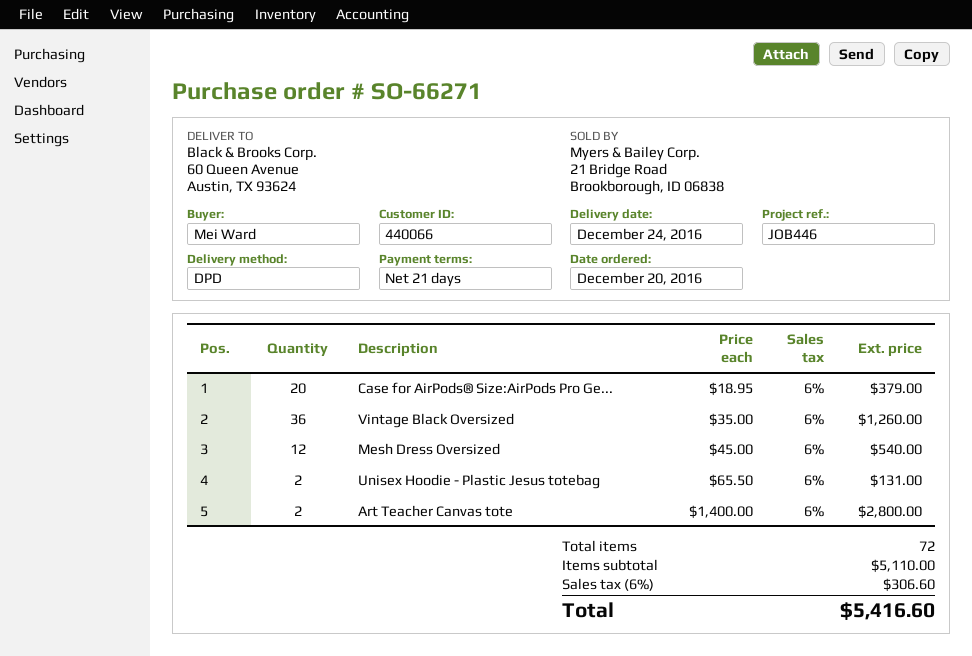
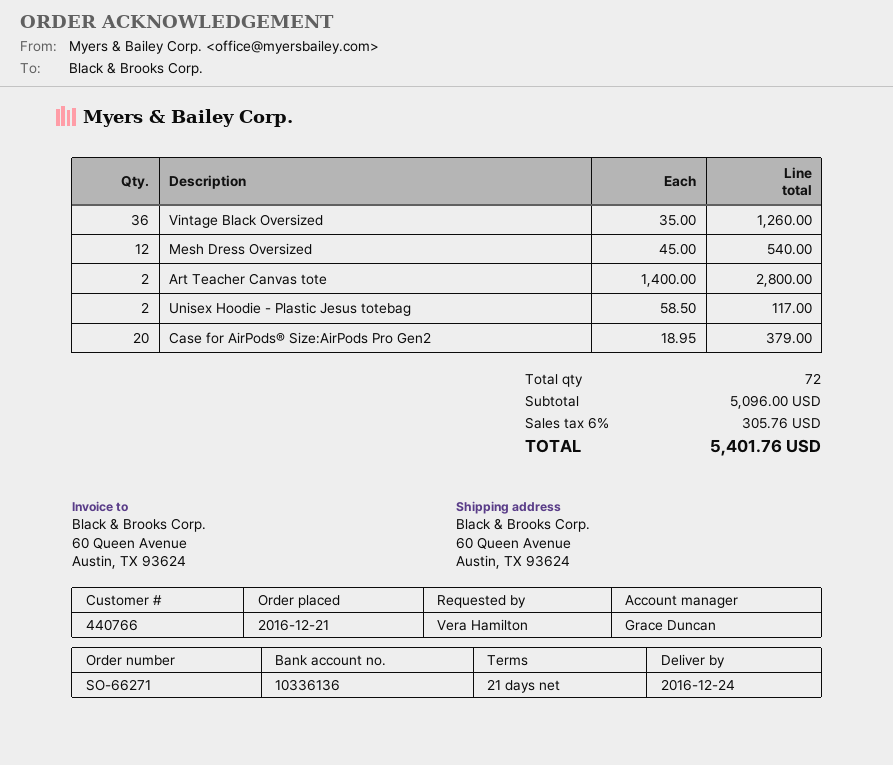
order date: 2016-12-20 -> 2016-12-21
customer number: 440066 -> 440766
ordered by: Mei Ward -> Vera Hamilton
Unisex Hoodie - Plastic Jesus totebag: 2 x 65.50 = 131.00 -> 2 x 58.50 = 117.00
subtotal: 5110.00 -> 5096.00
tax: 6% = 306.60 -> 6% = 305.76
total: 5416.60 -> 5401.76

